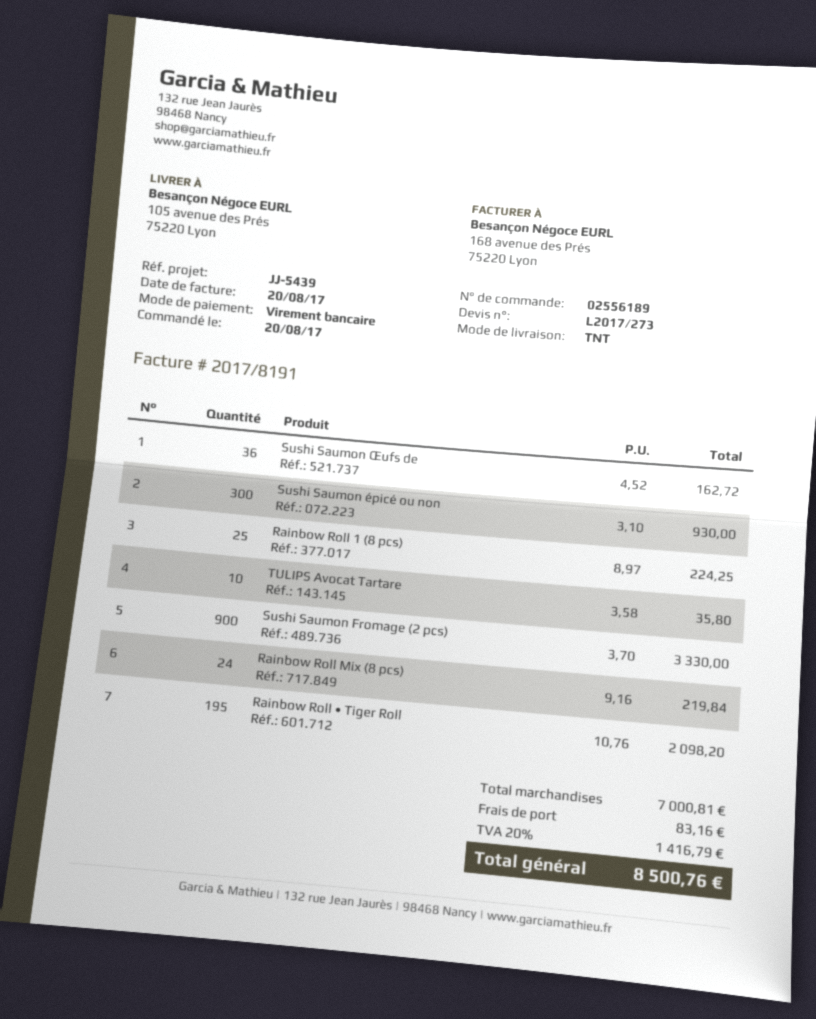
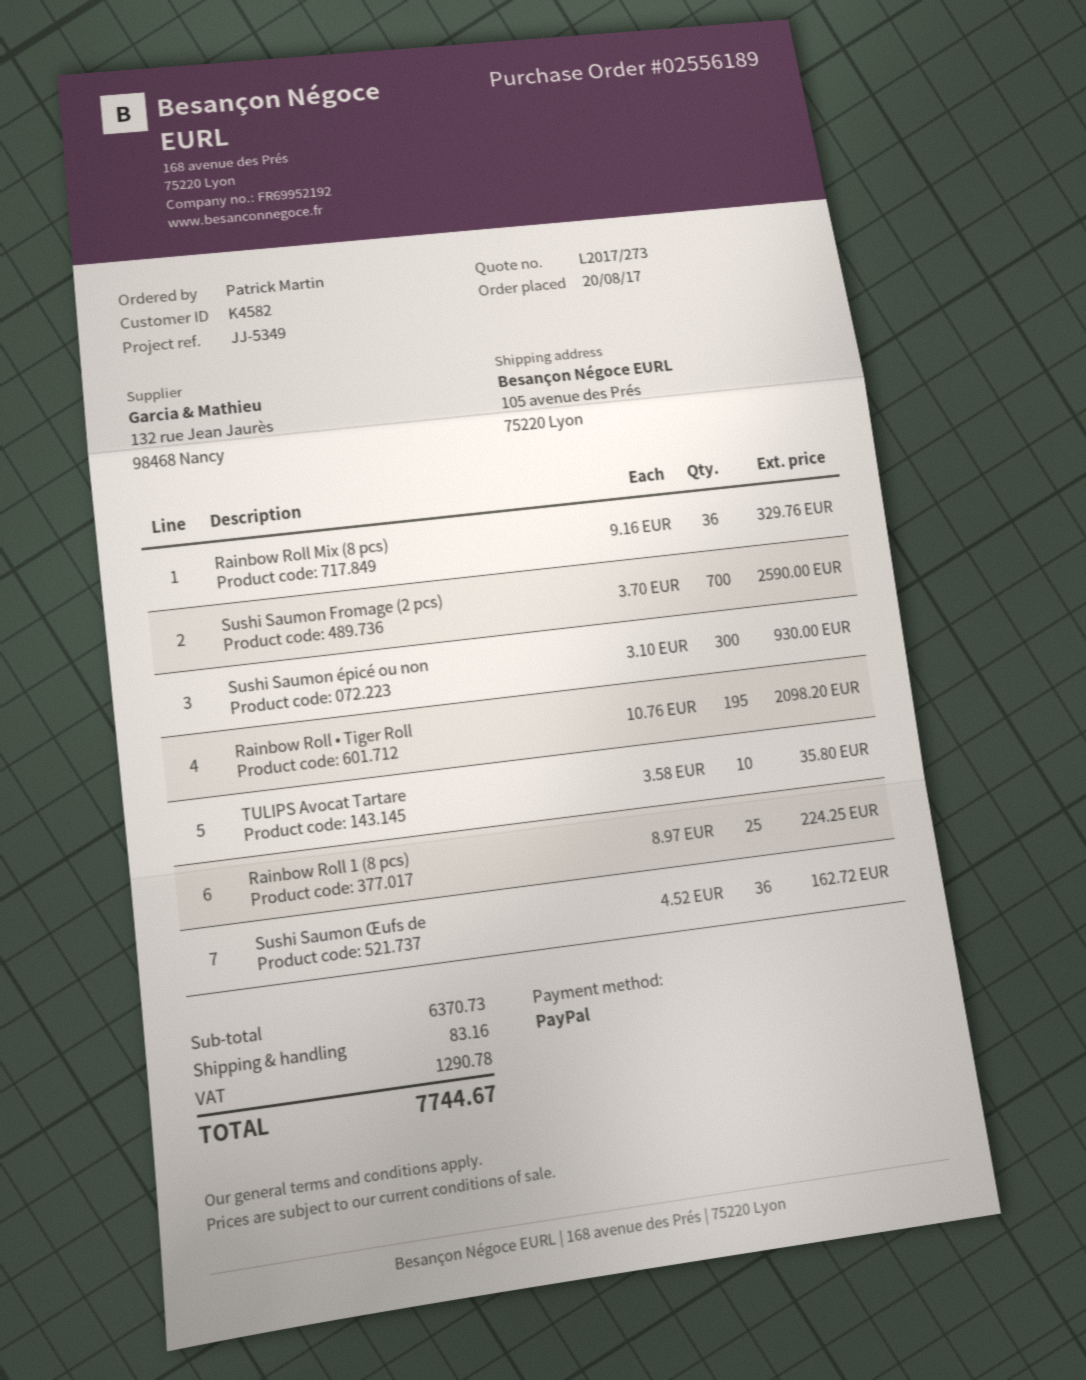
reference: JJ-5439 -> JJ-5349
payment method: bank transfer -> PayPal
Sushi Saumon Fromage (2 pcs): 900 x 3.70 = 3330.00 -> 700 x 3.70 = 2590.00
Rainbow Roll Mix (8 pcs): 24 x 9.16 = 219.84 -> 36 x 9.16 = 329.76
subtotal: 7000.81 -> 6370.73
tax: 1416.79 -> 1290.78
total: 8500.76 -> 7744.67

